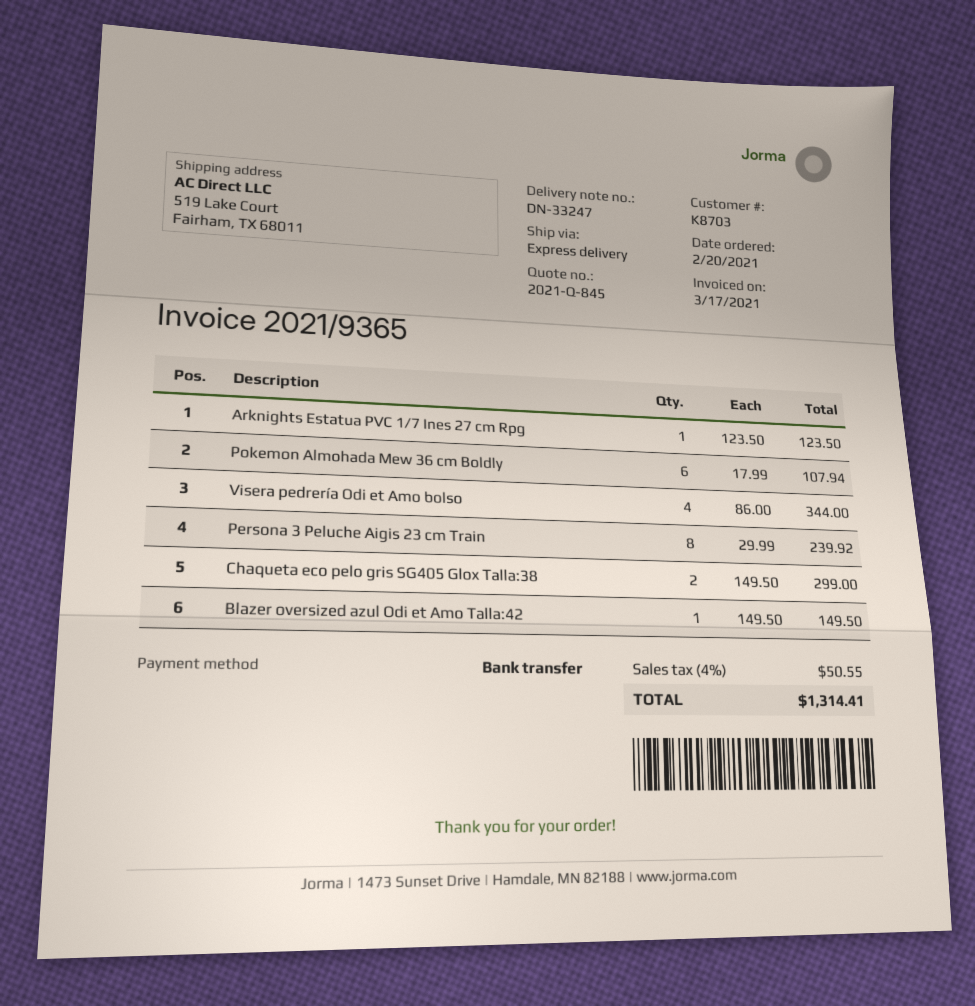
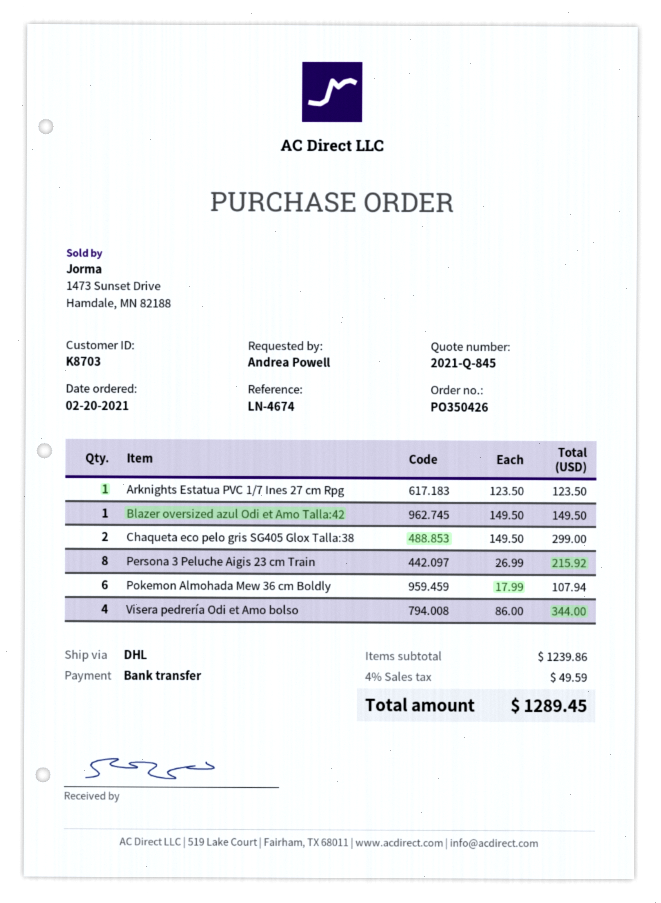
shipping method: express -> DHL
Persona 3 Peluche Aigis 23 cm Train: 8 x 29.99 = 239.92 -> 8 x 26.99 = 215.92
tax: 4% = 50.55 -> 4% = 49.59
total: 1314.41 -> 1289.45

